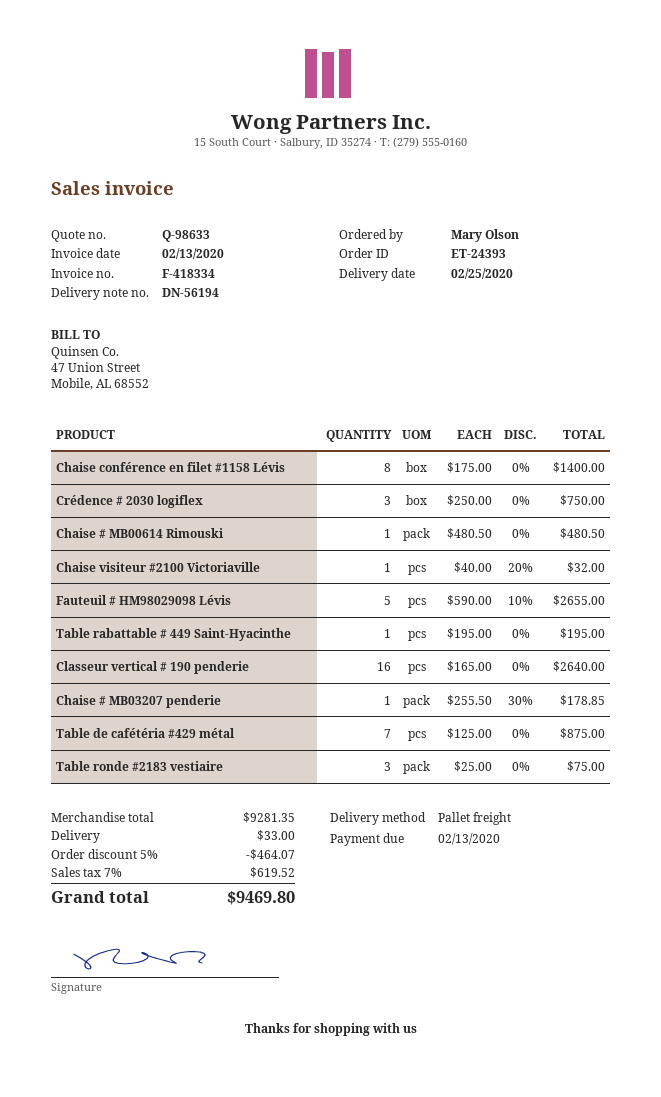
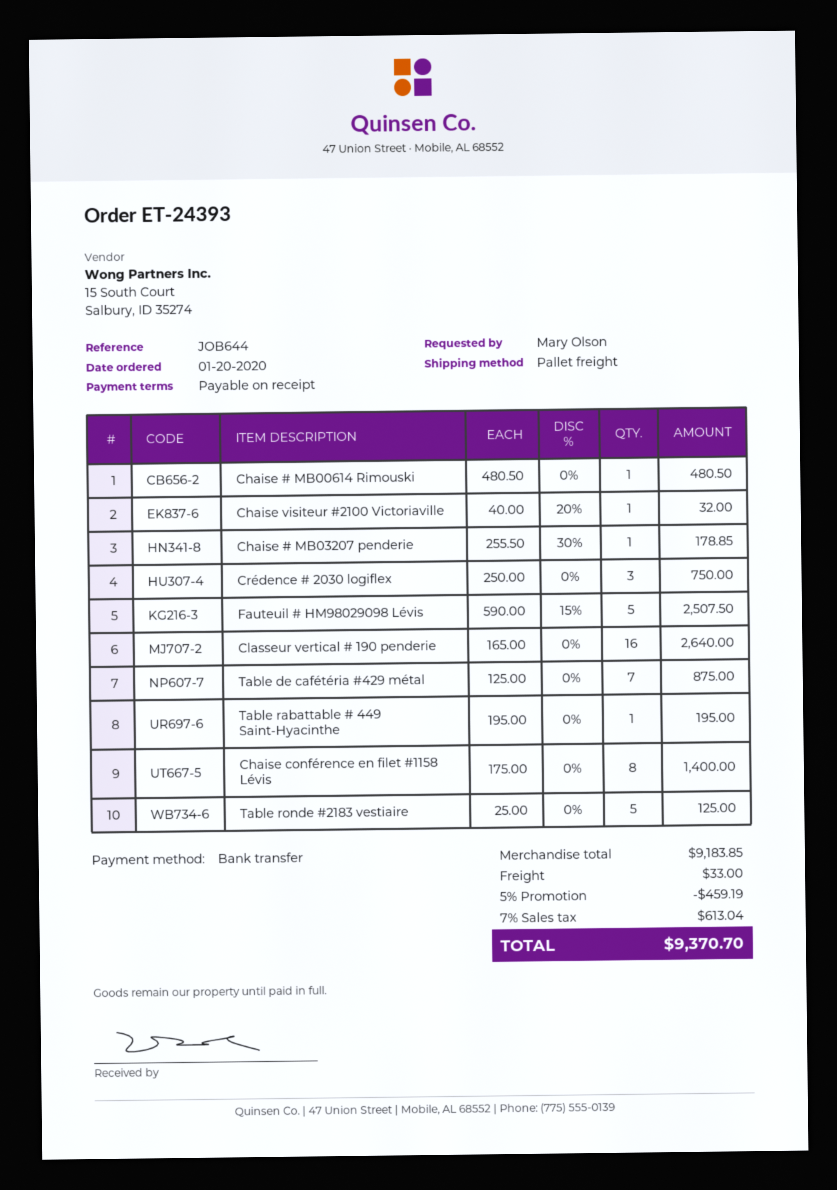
Fauteuil # HM98029098 Lévis: 5 x 590.00 - 10% = 2655.00 -> 5 x 590.00 - 15% = 2507.50
Table ronde #2183 vestiaire: 3 x 25.00 = 75.00 -> 5 x 25.00 = 125.00
subtotal: 9281.35 -> 9183.85
discount: 5% = 464.07 -> 5% = 459.19
tax: 7% = 619.52 -> 7% = 613.04
total: 9469.80 -> 9370.70

